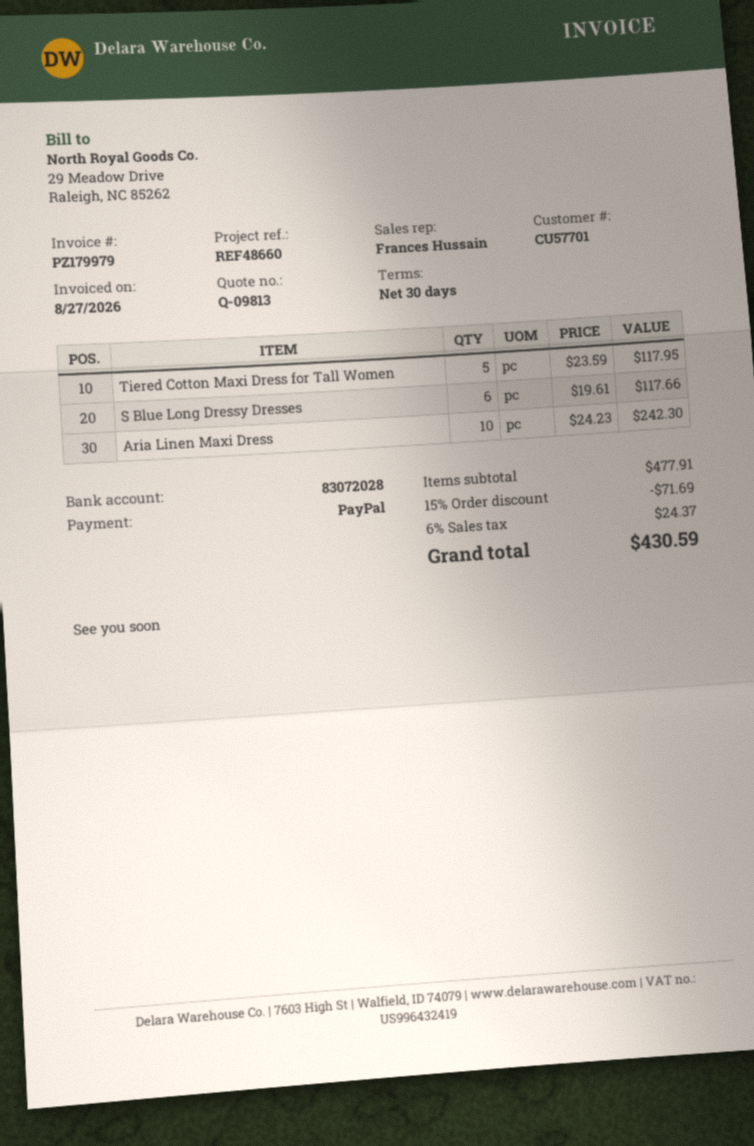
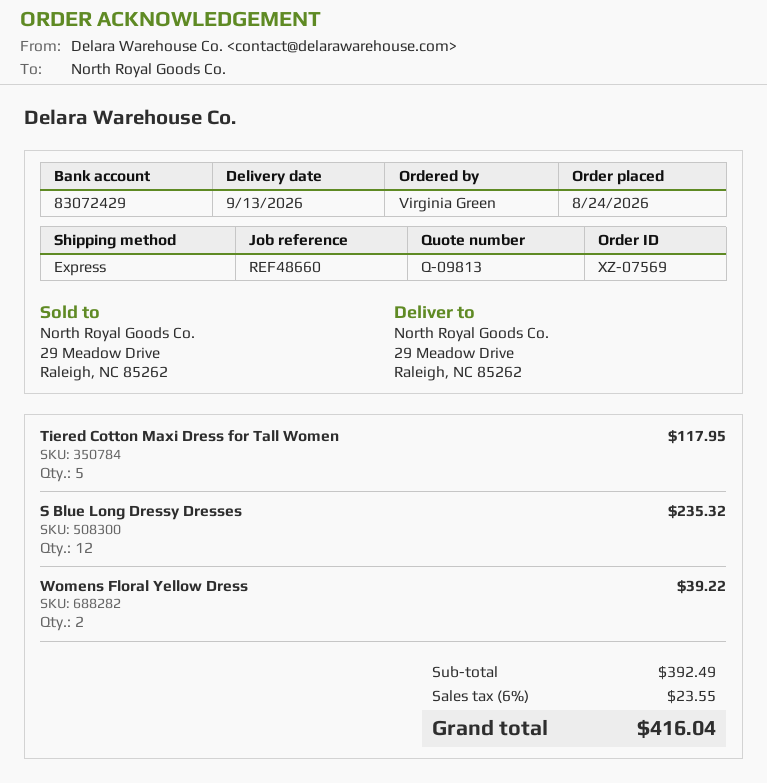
bank account: 83072028 -> 83072429
S Blue Long Dressy Dresses: 6 for 117.66 -> 12 for 235.32
Aria Linen Maxi Dress: 10 for 242.30 -> none
Womens Floral Yellow Dress: none -> 2 for 39.22
subtotal: 477.91 -> 392.49
discount: 15% = 71.69 -> none
tax: 6% = 24.37 -> 6% = 23.55
total: 430.59 -> 416.04

